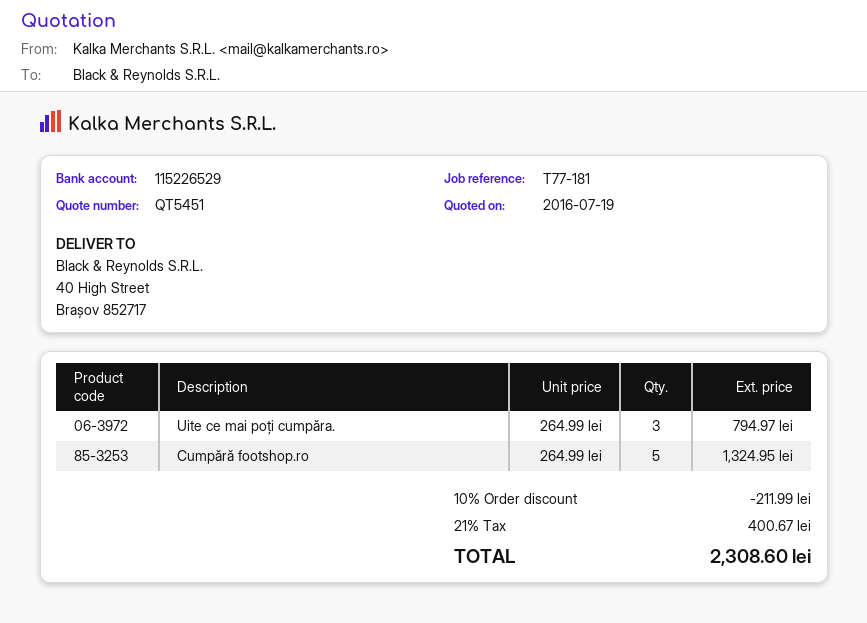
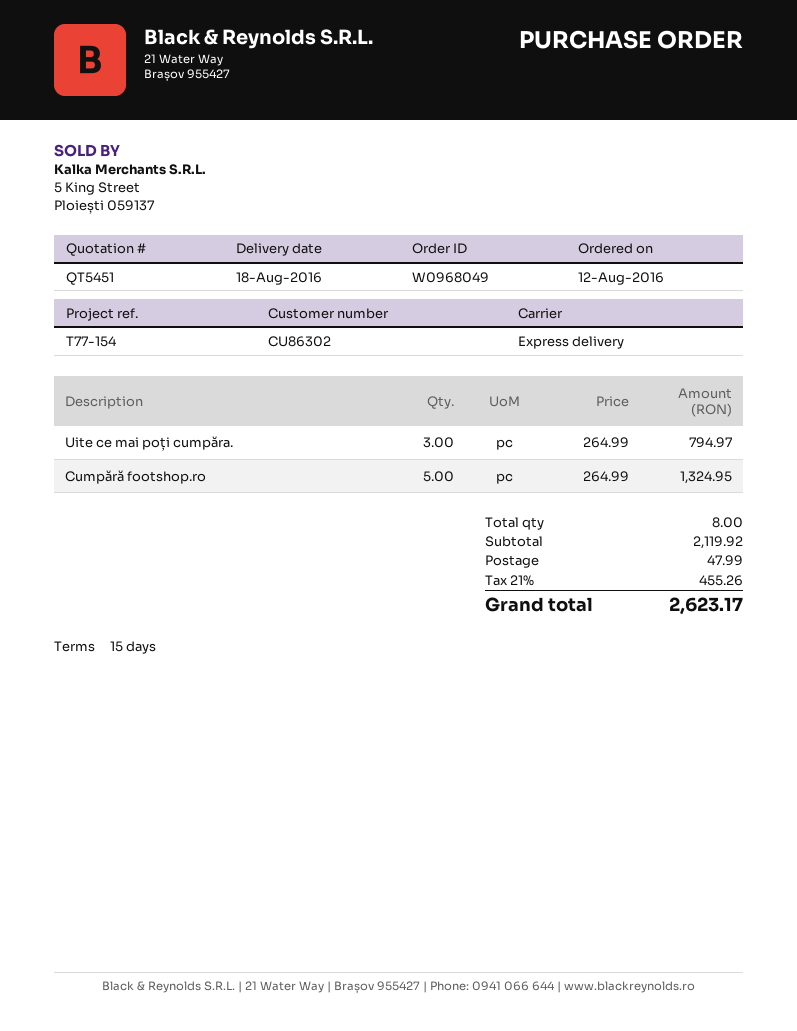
reference: T77-181 -> T77-154
discount: 10% = 211.99 -> none
shipping: none -> 47.99
tax: 21% = 400.67 -> 21% = 455.26
total: 2308.60 -> 2623.17

